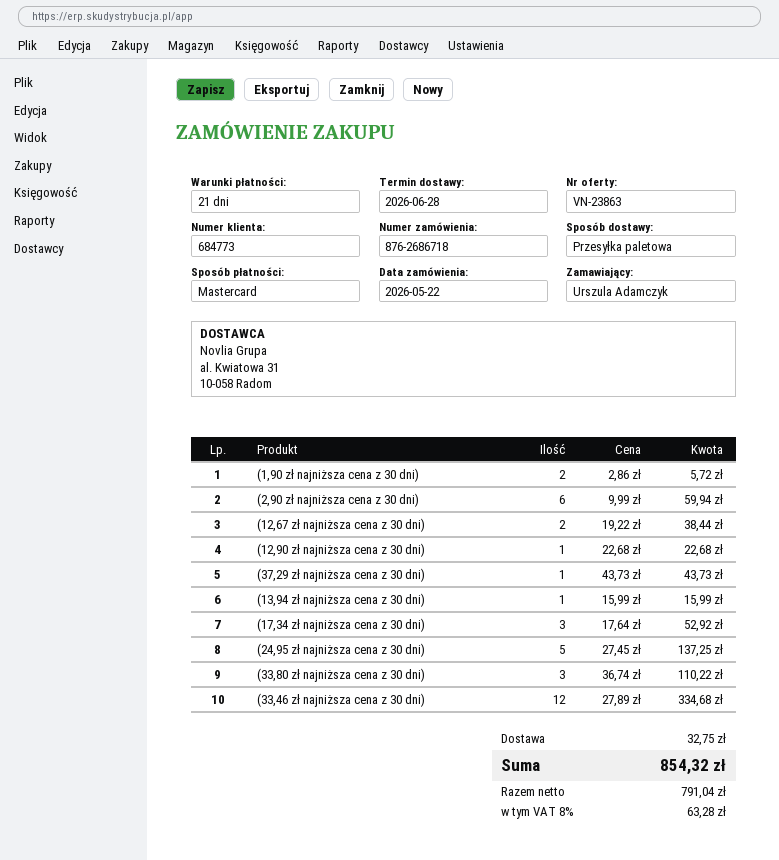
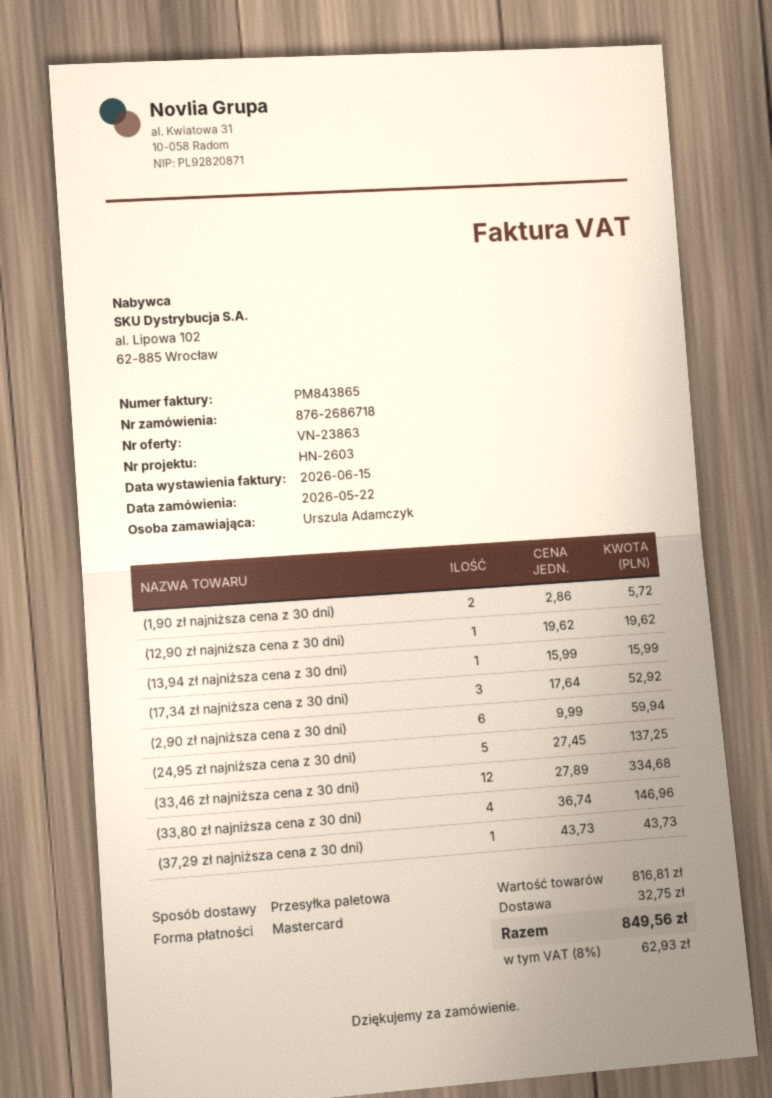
(12,67 zł najniższa cena z 30 dni): 2 x 19.22 = 38.44 -> none
(12,90 zł najniższa cena z 30 dni): 1 x 22.68 = 22.68 -> 1 x 19.62 = 19.62
(33,80 zł najniższa cena z 30 dni): 3 x 36.74 = 110.22 -> 4 x 36.74 = 146.96
tax: 8% = 63.28 -> 8% = 62.93
total: 854.32 -> 849.56

